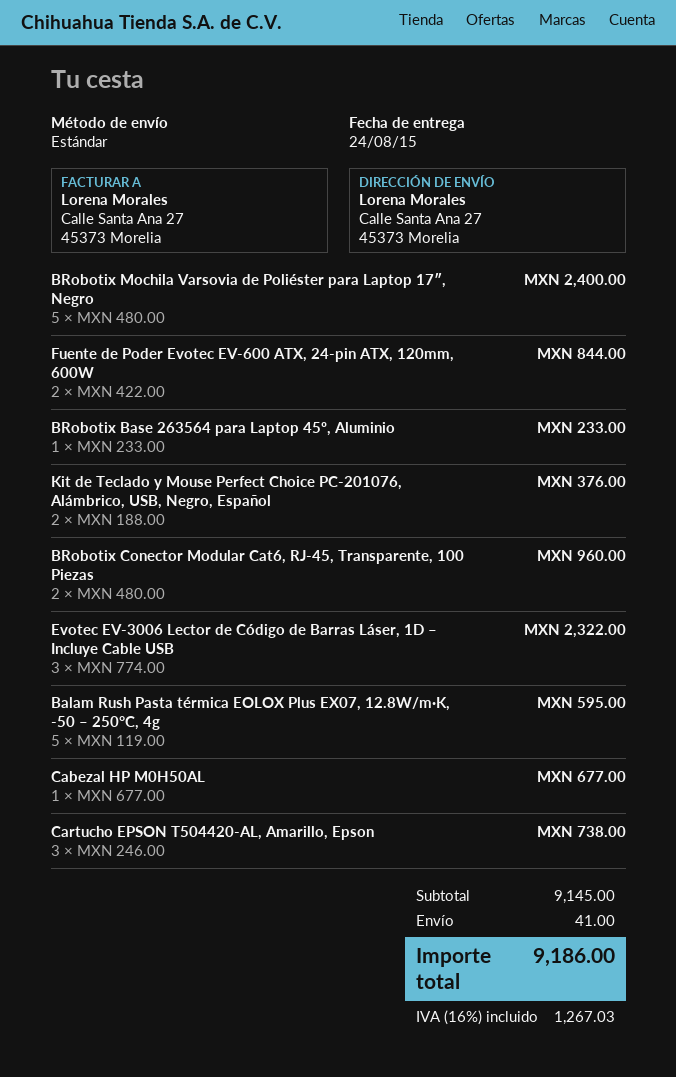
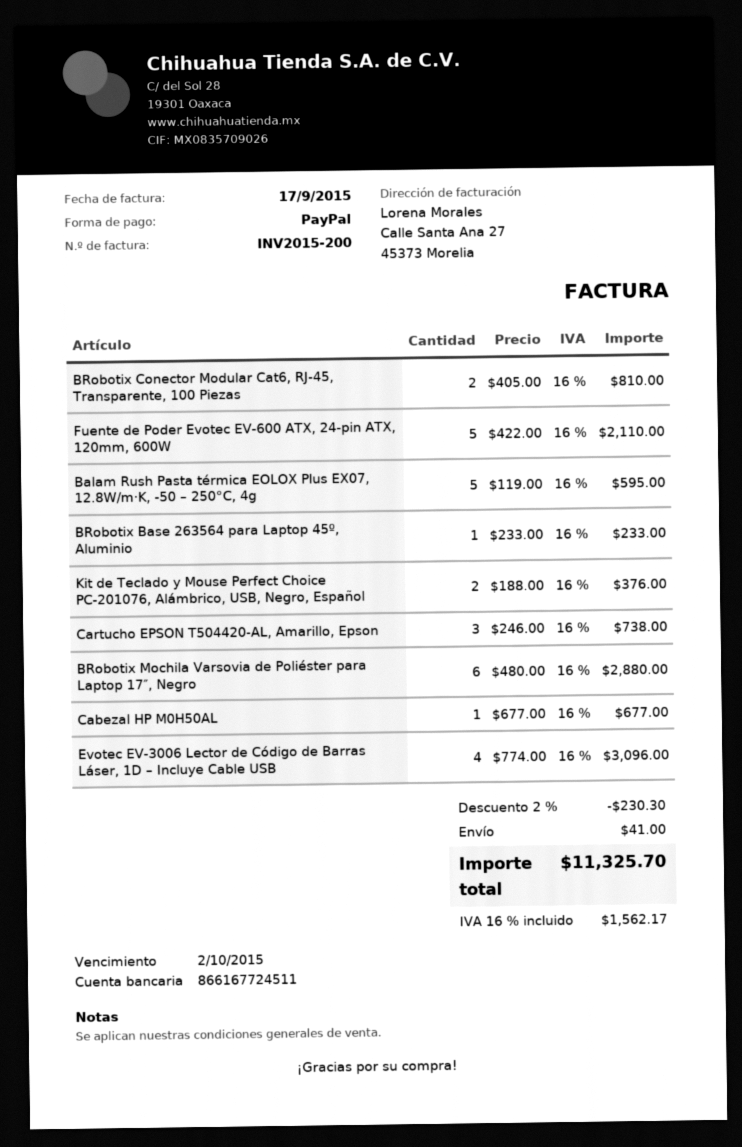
BRobotix Mochila Varsovia de Poliéster para Laptop 17″, Negro: 5 x 480.00 = 2400.00 -> 6 x 480.00 = 2880.00
Fuente de Poder Evotec EV-600 ATX, 24-pin ATX, 120mm, 600W: 2 x 422.00 = 844.00 -> 5 x 422.00 = 2110.00
BRobotix Conector Modular Cat6, RJ-45, Transparente, 100 Piezas: 2 x 480.00 = 960.00 -> 2 x 405.00 = 810.00
Evotec EV-3006 Lector de Código de Barras Láser, 1D – Incluye Cable USB: 3 x 774.00 = 2322.00 -> 4 x 774.00 = 3096.00
discount: none -> 2% = 230.30
tax: 16% = 1267.03 -> 16% = 1562.17
total: 9186.00 -> 11325.70

